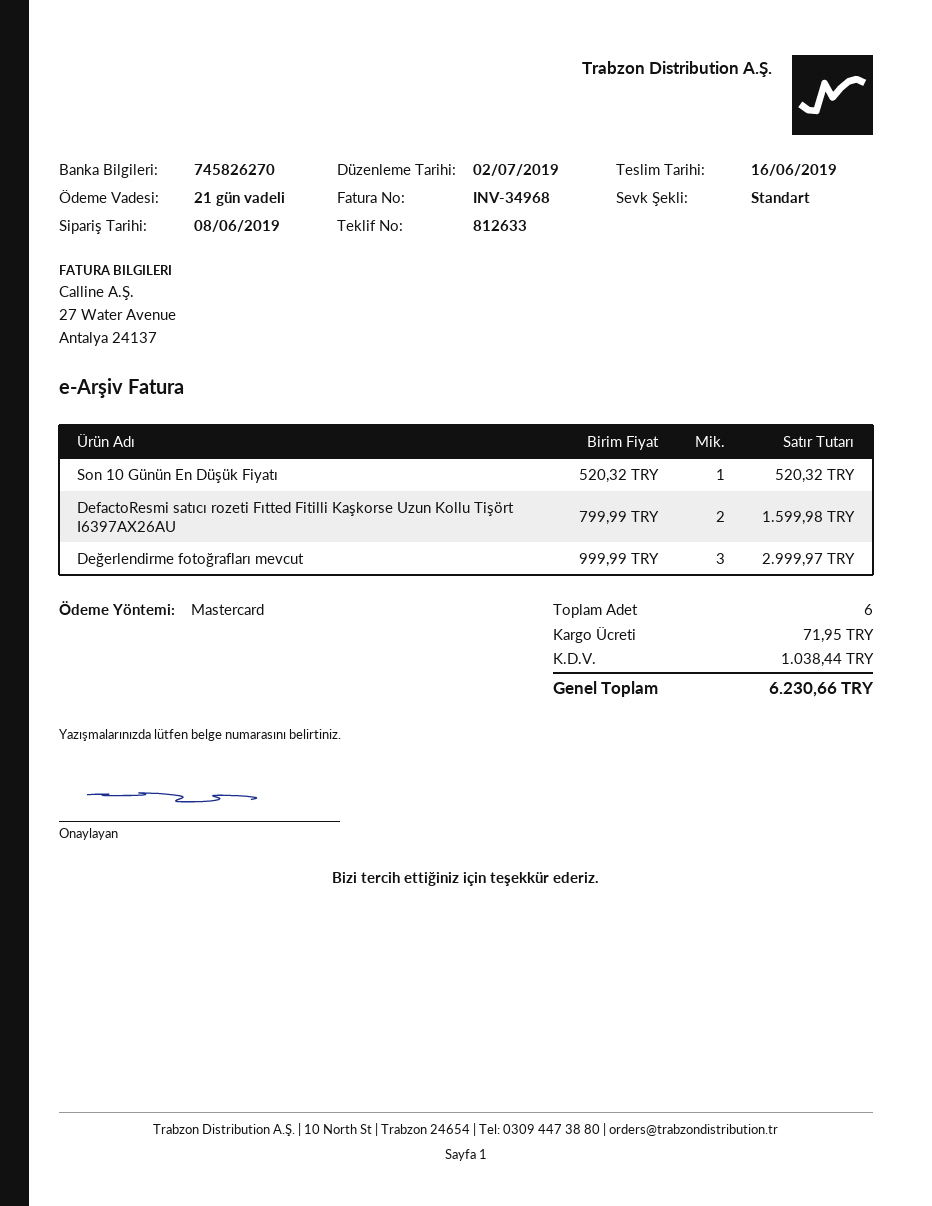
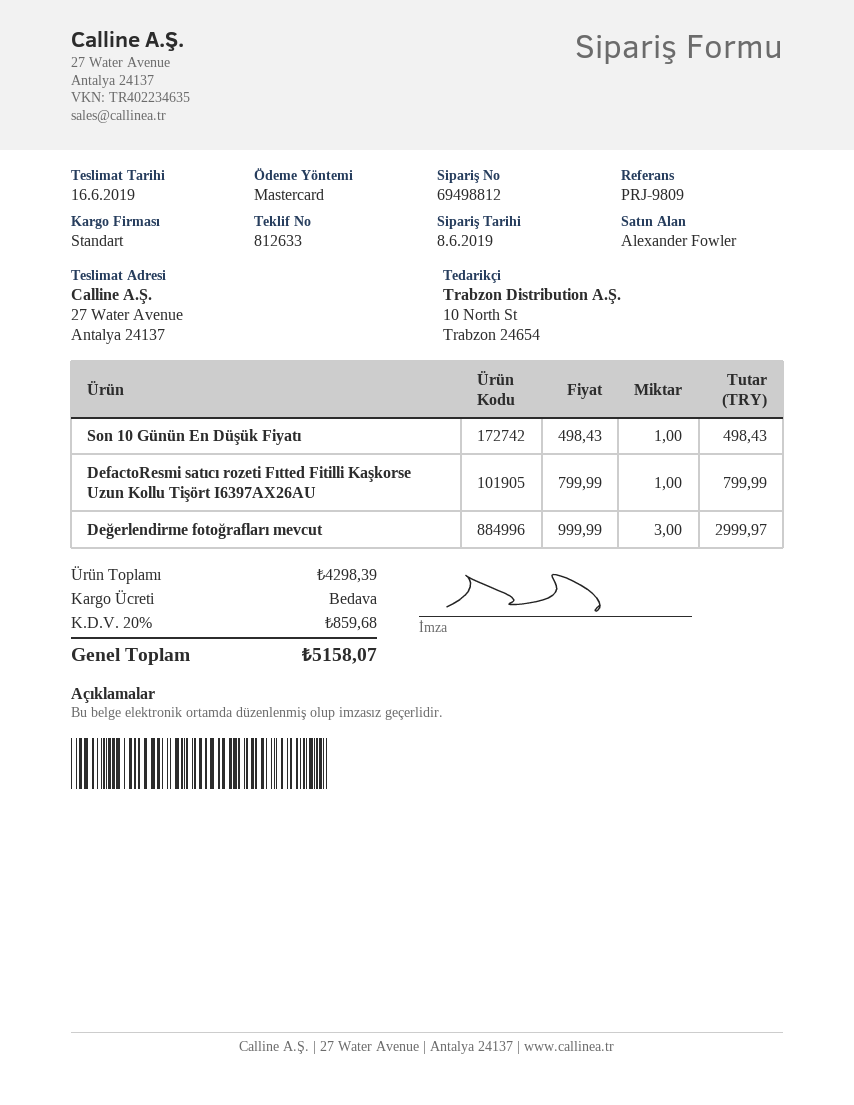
Son 10 Günün En Düşük Fiyatı: 1 x 520.32 = 520.32 -> 1 x 498.43 = 498.43
DefactoResmi satıcı rozeti Fıtted Fitilli Kaşkorse Uzun Kollu Tişört I6397AX26AU: 2 x 799.99 = 1599.98 -> 1 x 799.99 = 799.99
shipping: 71.95 -> 0.00
tax: 1038.44 -> 859.68
total: 6230.66 -> 5158.07

